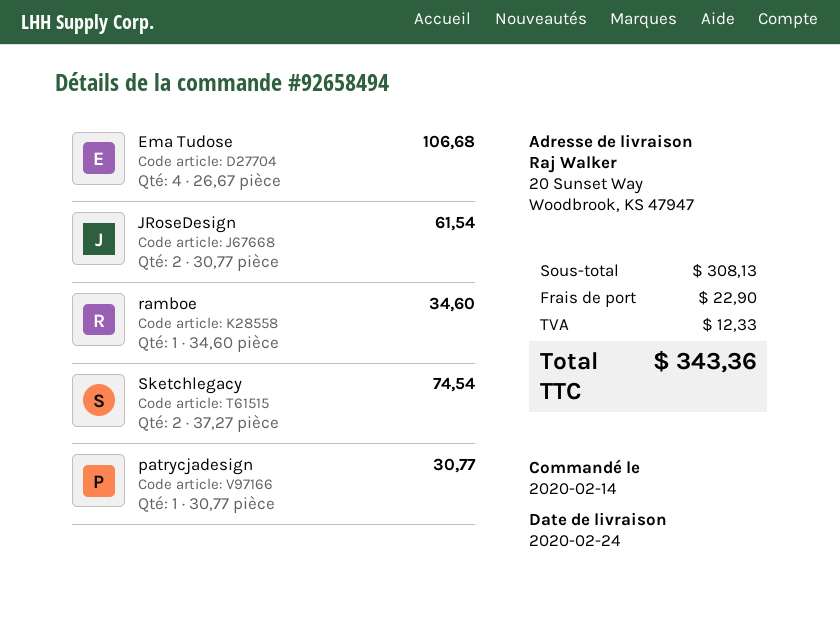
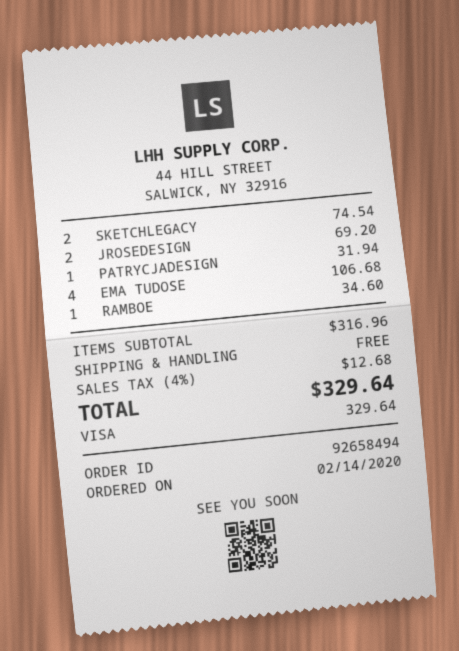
JRoseDesign: 2 for 61.54 -> 2 for 69.20
patrycjadesign: 1 for 30.77 -> 1 for 31.94
subtotal: 308.13 -> 316.96
shipping: 22.90 -> 0.00
tax: 12.33 -> 12.68
total: 343.36 -> 329.64

